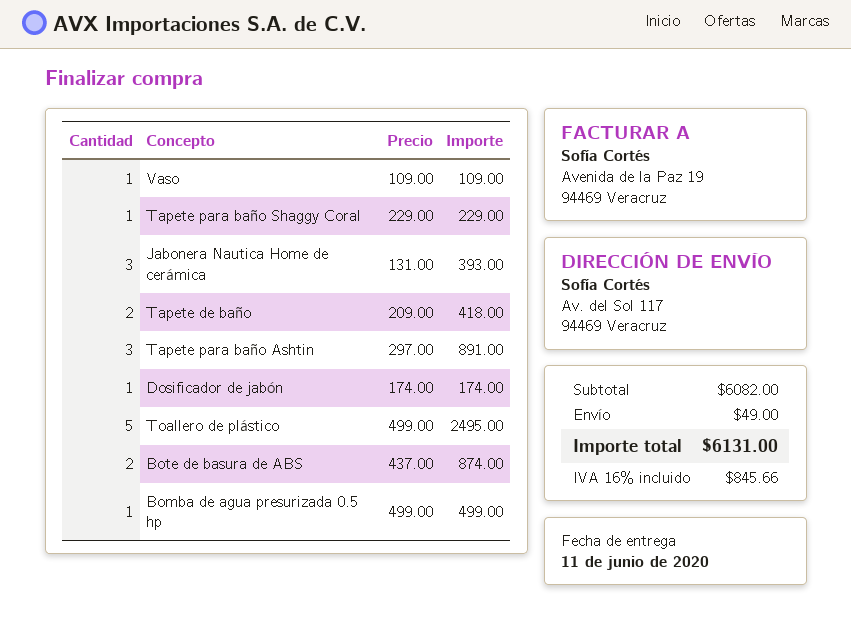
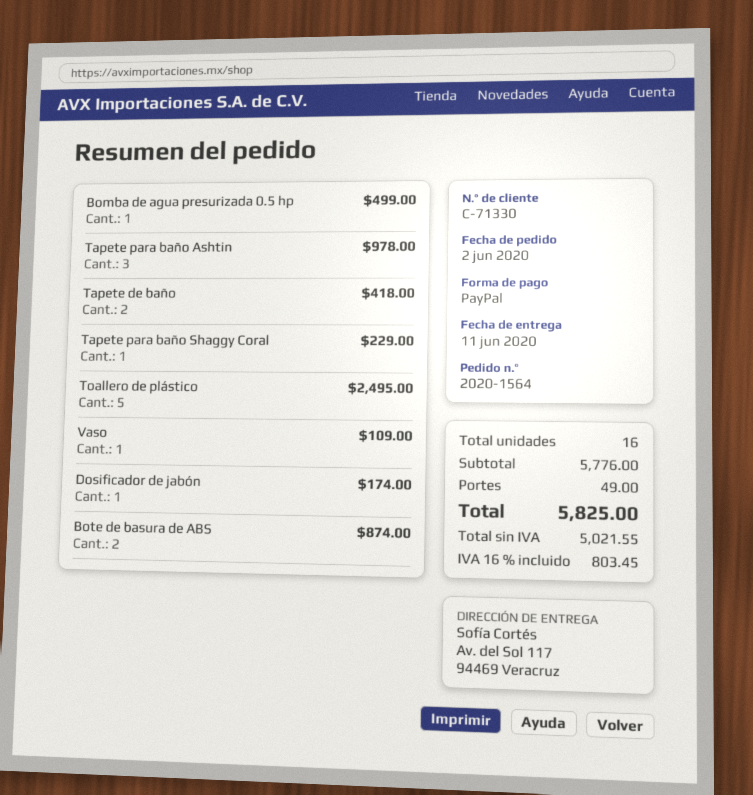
Jabonera Nautica Home de cerámica: 3 for 393.00 -> none
Tapete para baño Ashtin: 3 for 891.00 -> 3 for 978.00
subtotal: 6082.00 -> 5776.00
tax: 16% = 845.66 -> 16% = 803.45
total: 6131.00 -> 5825.00

